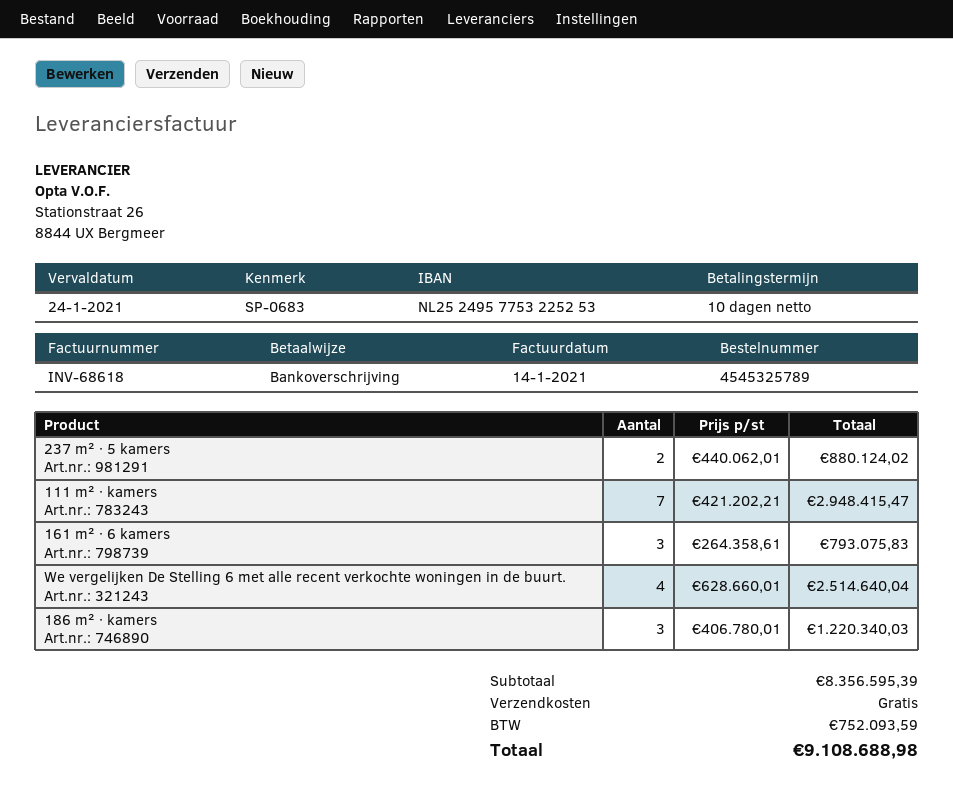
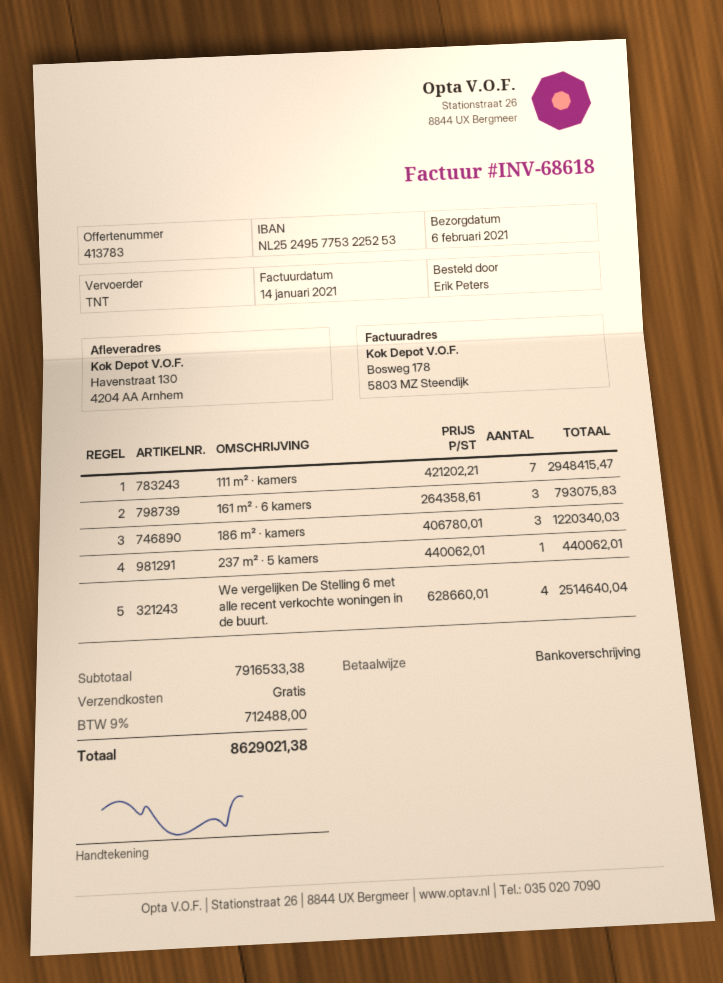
237 m² · 5 kamers: 2 x 440062.01 = 880124.02 -> 1 x 440062.01 = 440062.01
subtotal: 8356595.39 -> 7916533.38
tax: 752093.59 -> 712488.00
total: 9108688.98 -> 8629021.38

